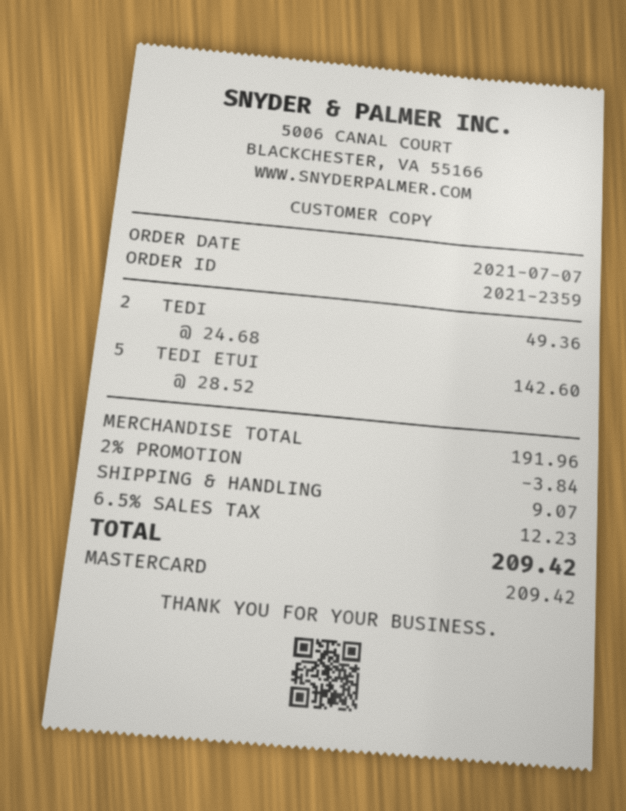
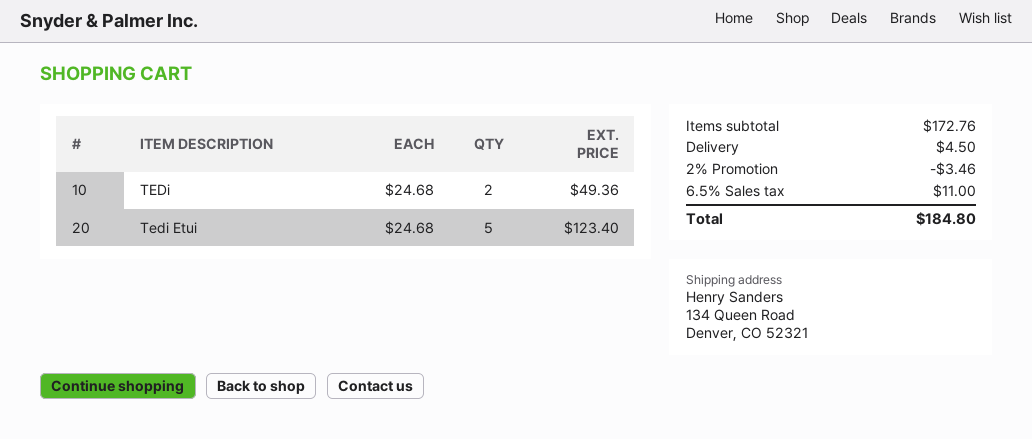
TEDI ETUI: 5 x 28.52 = 142.60 -> 5 x 24.68 = 123.40
subtotal: 191.96 -> 172.76
discount: 2% = 3.84 -> 2% = 3.46
shipping: 9.07 -> 4.50
tax: 6.5% = 12.23 -> 6.5% = 11.00
total: 209.42 -> 184.80

